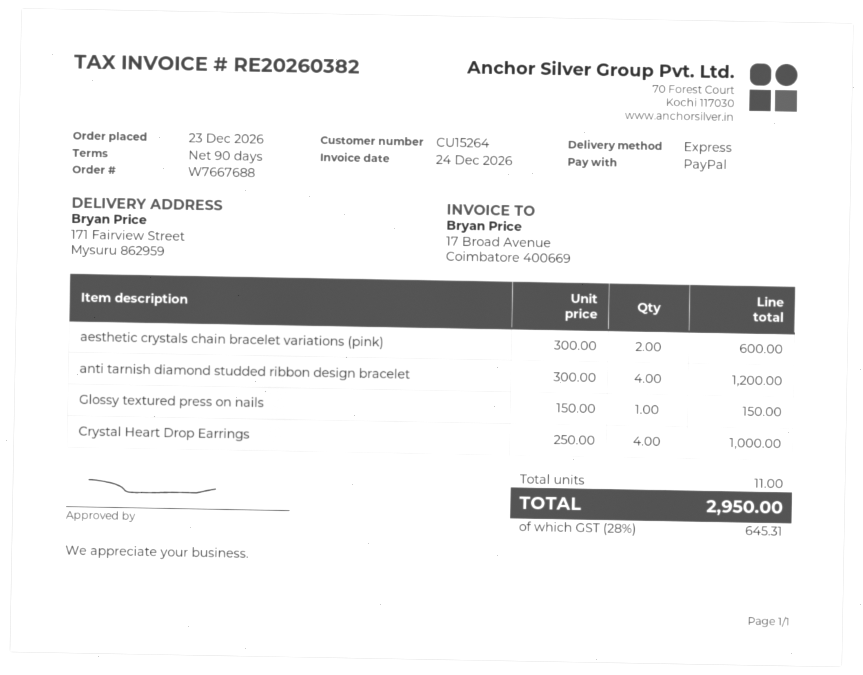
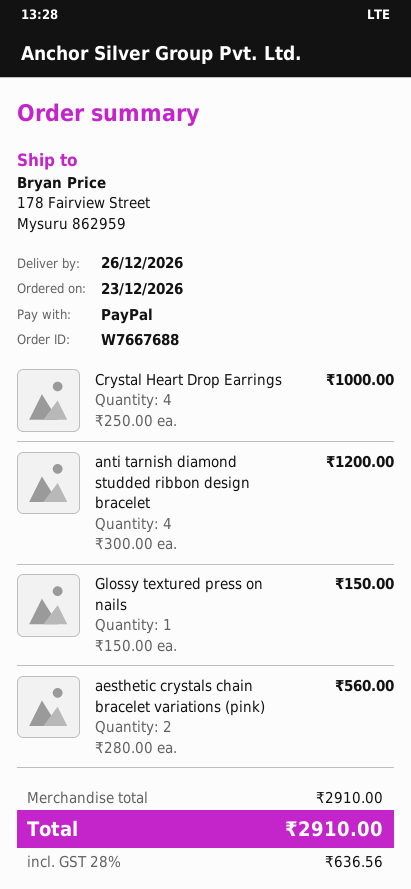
ship to: 171 Fairview Street, Mysuru 862959 -> 178 Fairview Street, Mysuru 862959
aesthetic crystals chain bracelet variations (pink): 2 x 300.00 = 600.00 -> 2 x 280.00 = 560.00
tax: 28% = 645.31 -> 28% = 636.56
total: 2950.00 -> 2910.00

